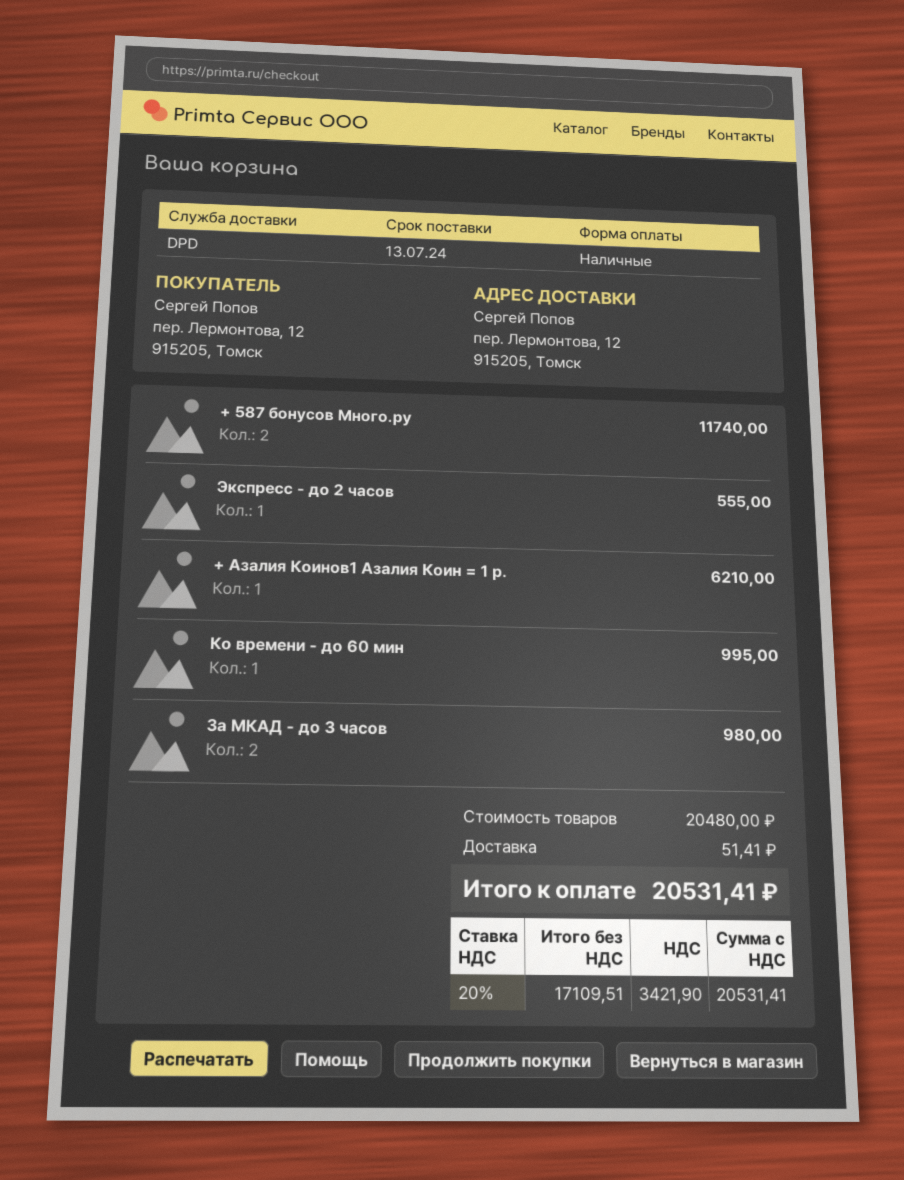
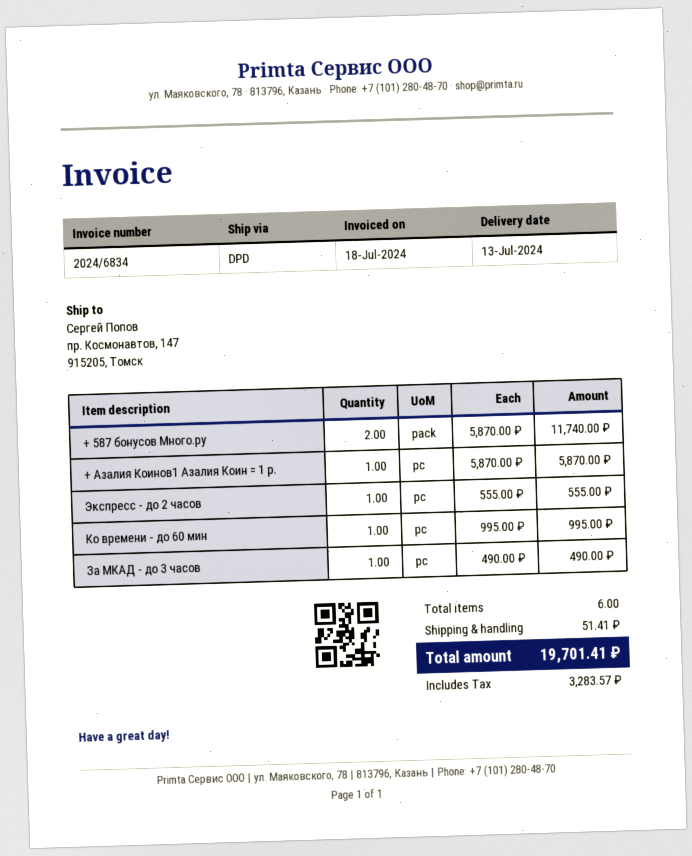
ship to: пер. Лермонтова, 12, 915205, Томск -> пр. Космонавтов, 147, 915205, Томск
+ Азалия Коинов1 Азалия Коин = 1 р.: 1 for 6210.00 -> 1 for 5870.00
За МКАД - до 3 часов: 2 for 980.00 -> 1 for 490.00
tax: 3421.90 -> 3283.57
total: 20531.41 -> 19701.41

